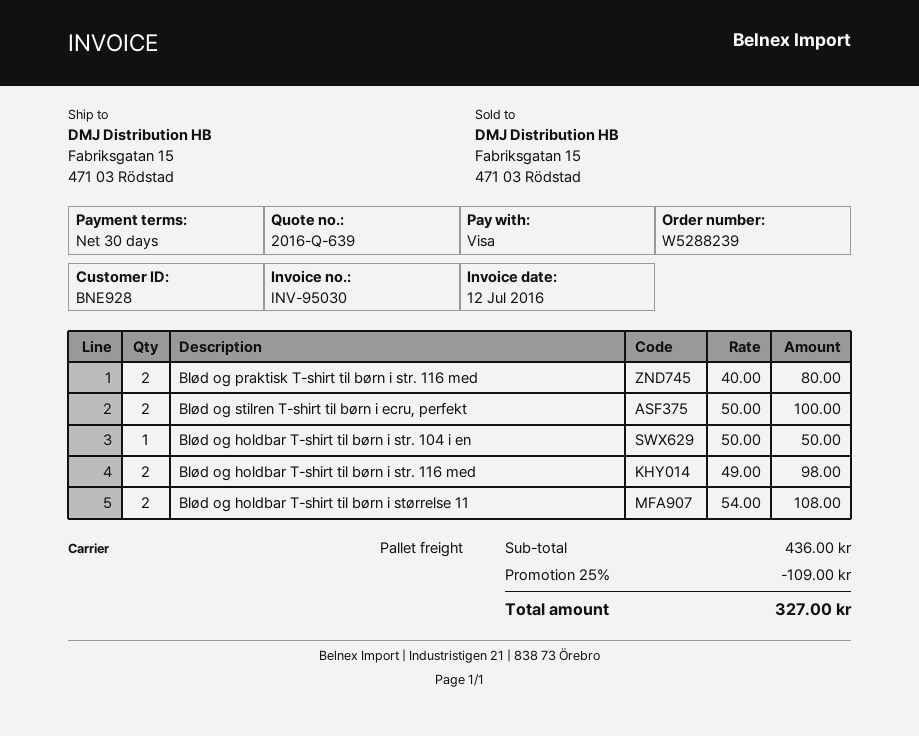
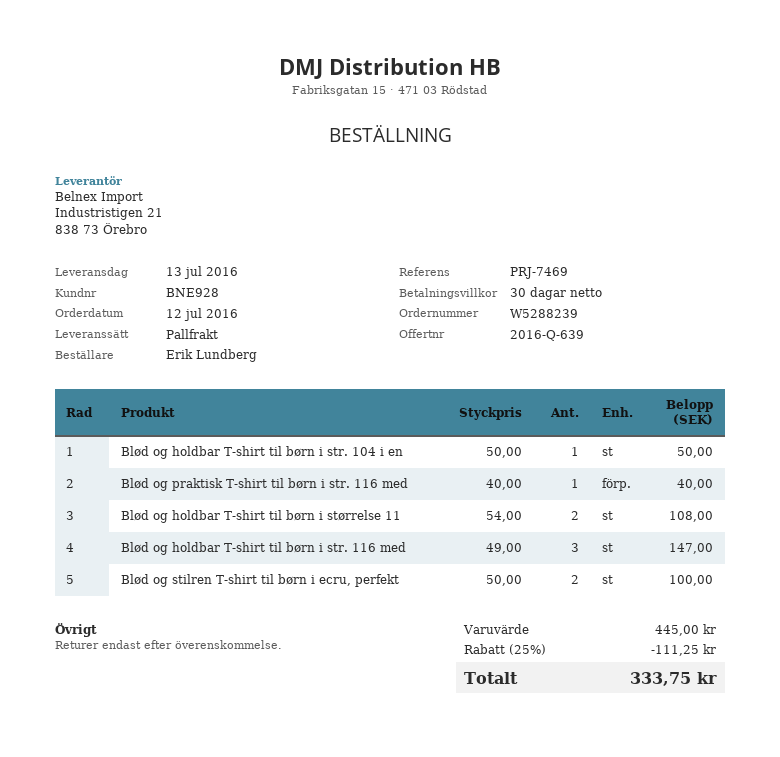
Blød og praktisk T-shirt til børn i str. 116 med: 2 x 40.00 = 80.00 -> 1 x 40.00 = 40.00
Blød og holdbar T-shirt til børn i str. 116 med: 2 x 49.00 = 98.00 -> 3 x 49.00 = 147.00
subtotal: 436.00 -> 445.00
discount: 25% = 109.00 -> 25% = 111.25
total: 327.00 -> 333.75

